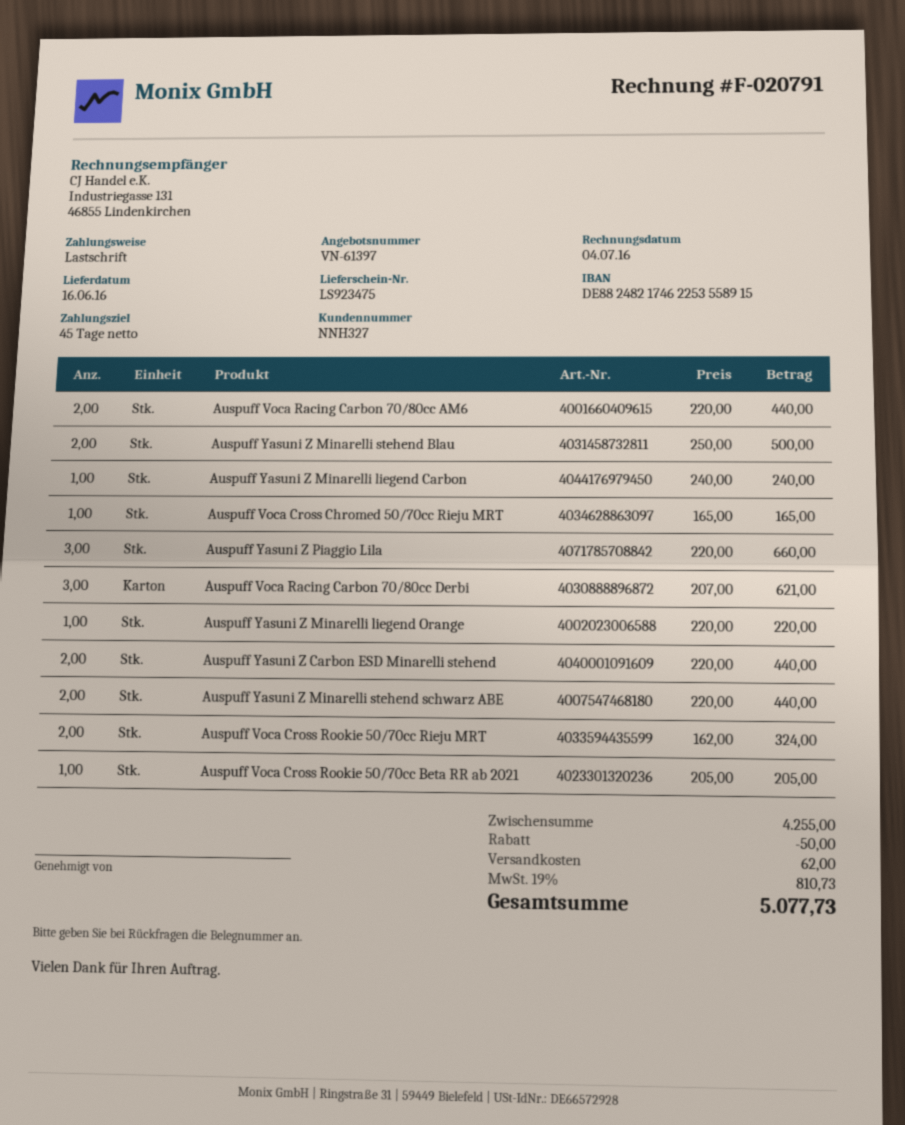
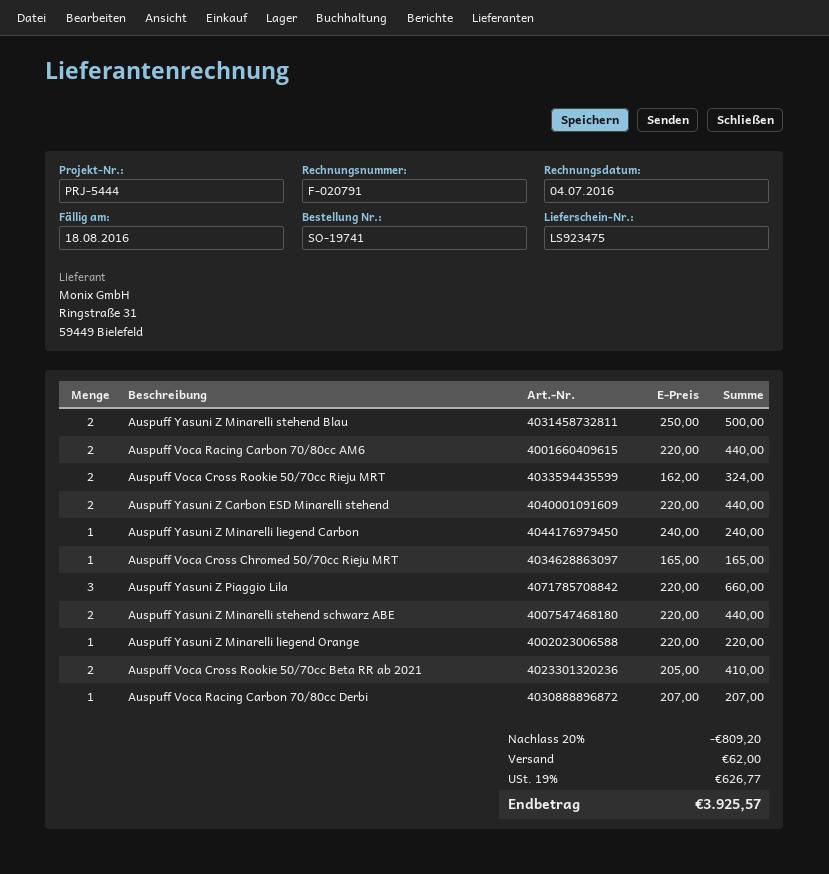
Auspuff Voca Racing Carbon 70/80cc Derbi: 3 x 207.00 = 621.00 -> 1 x 207.00 = 207.00
Auspuff Voca Cross Rookie 50/70cc Beta RR ab 2021: 1 x 205.00 = 205.00 -> 2 x 205.00 = 410.00
discount: 50.00 -> 809.20
tax: 19% = 810.73 -> 19% = 626.77
total: 5077.73 -> 3925.57

